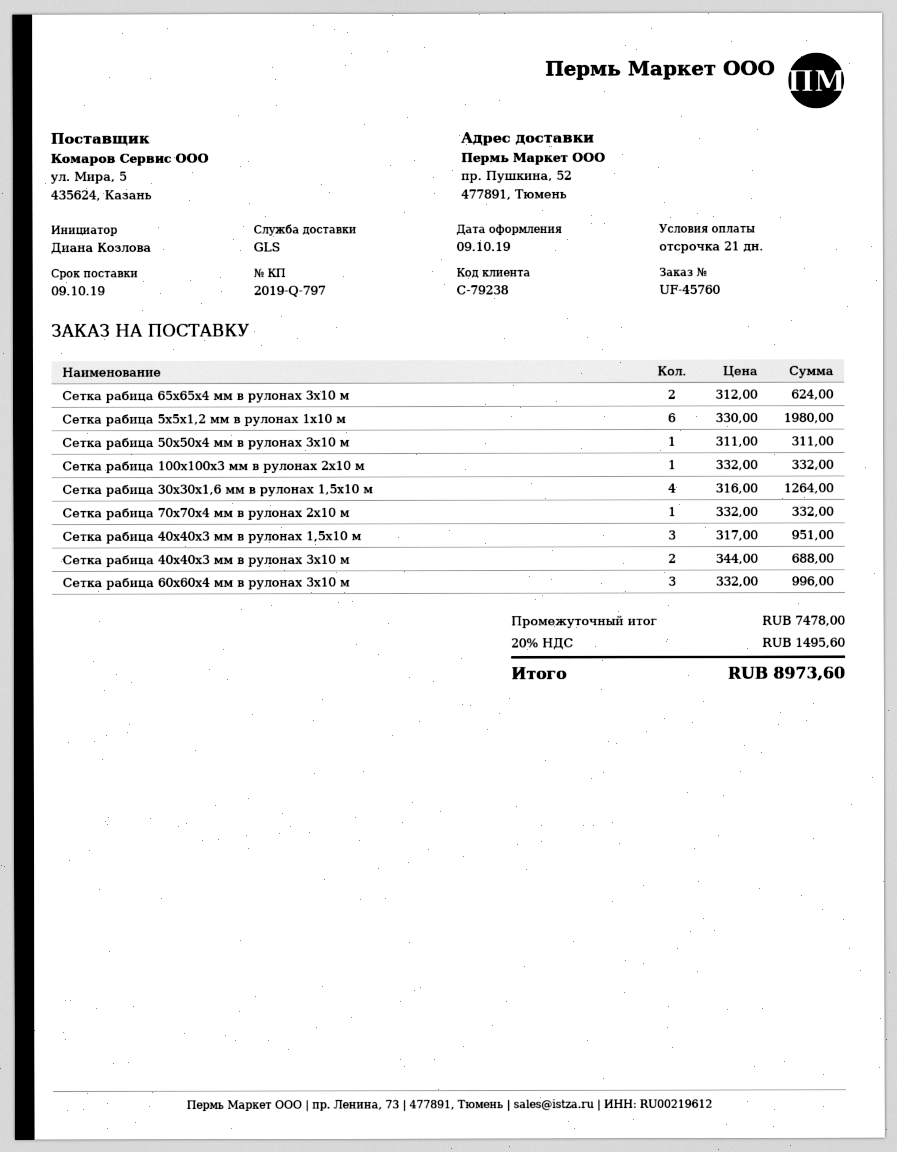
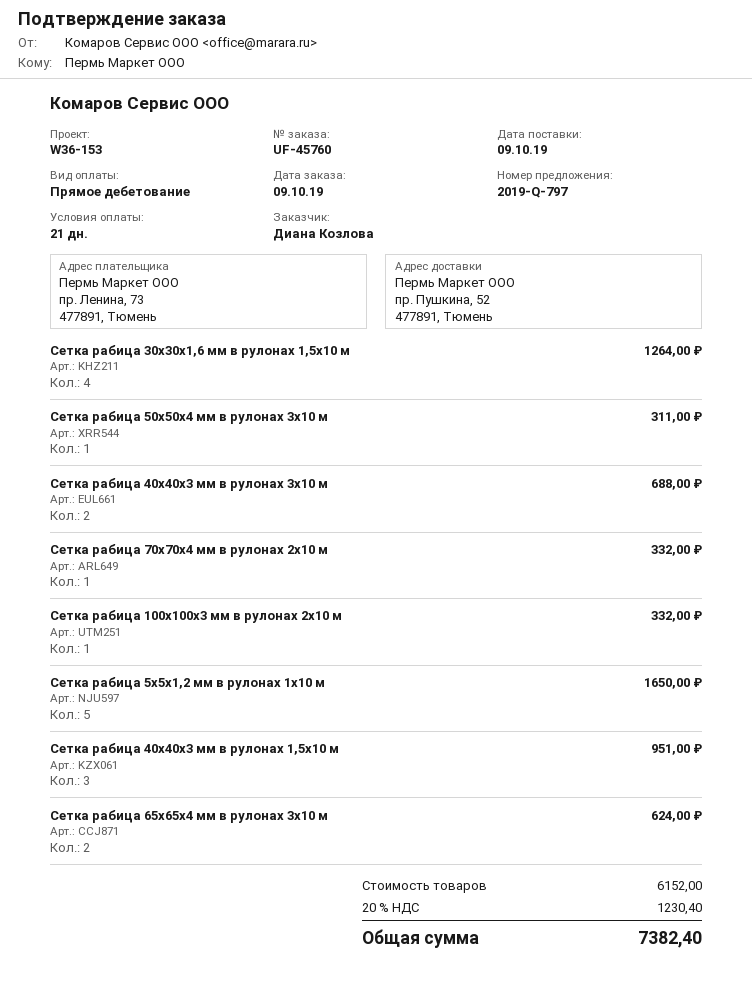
Сетка рабица 5х5х1,2 мм в рулонах 1х10 м: 6 for 1980.00 -> 5 for 1650.00
Сетка рабица 60х60х4 мм в рулонах 3х10 м: 3 for 996.00 -> none
subtotal: 7478.00 -> 6152.00
tax: 20% = 1495.60 -> 20% = 1230.40
total: 8973.60 -> 7382.40

